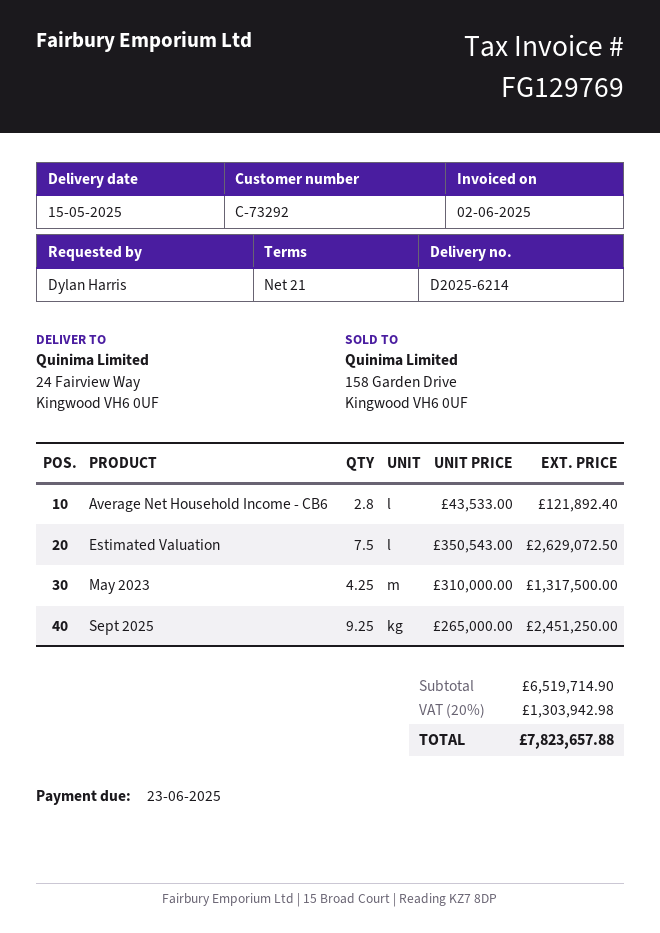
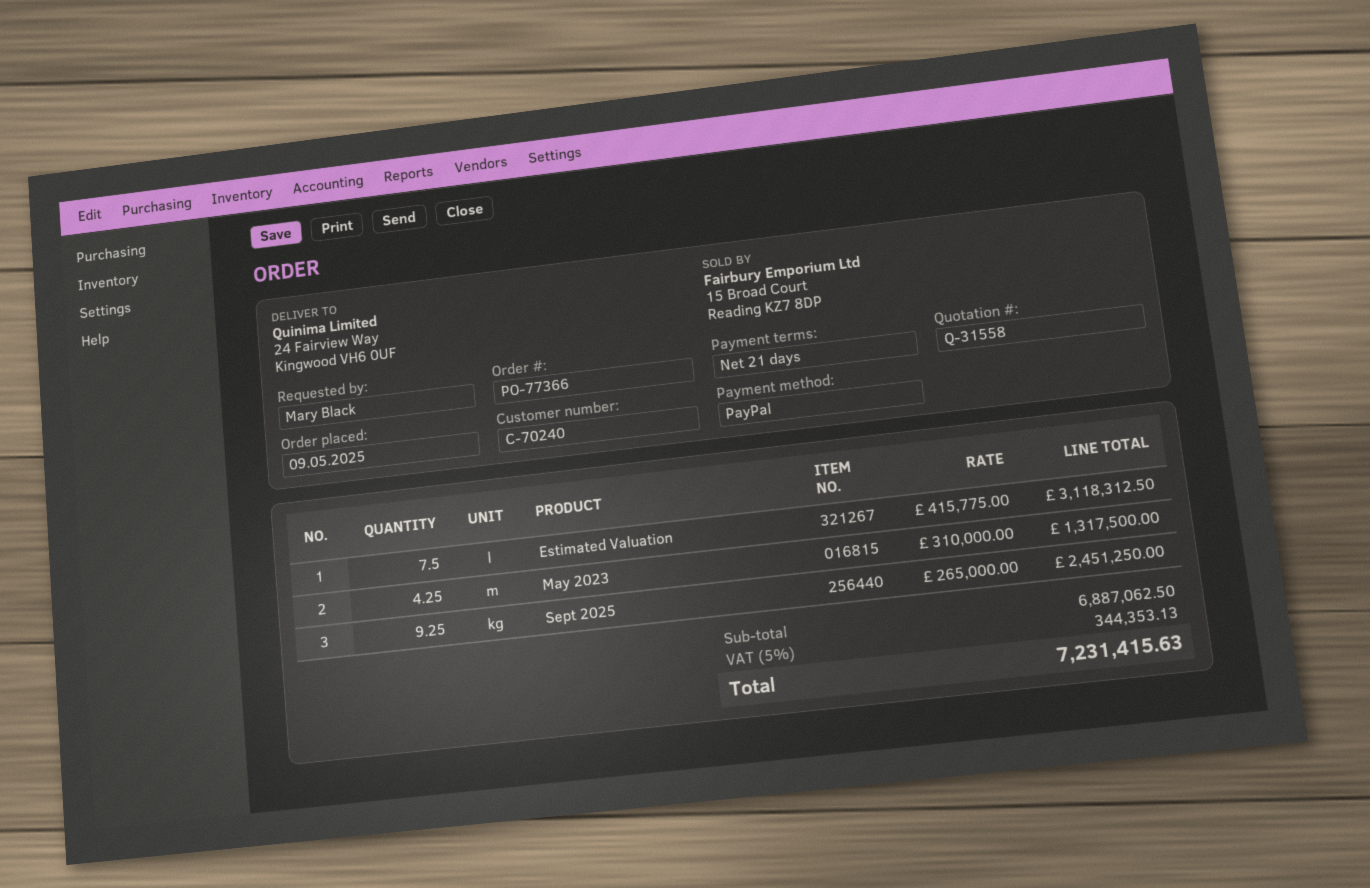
customer number: C-73292 -> C-70240
ordered by: Dylan Harris -> Mary Black
Average Net Household Income - CB6: 2.8 x 43533.00 = 121892.40 -> none
Estimated Valuation: 7.5 x 350543.00 = 2629072.50 -> 7.5 x 415775.00 = 3118312.50
subtotal: 6519714.90 -> 6887062.50
tax: 20% = 1303942.98 -> 5% = 344353.13
total: 7823657.88 -> 7231415.63

